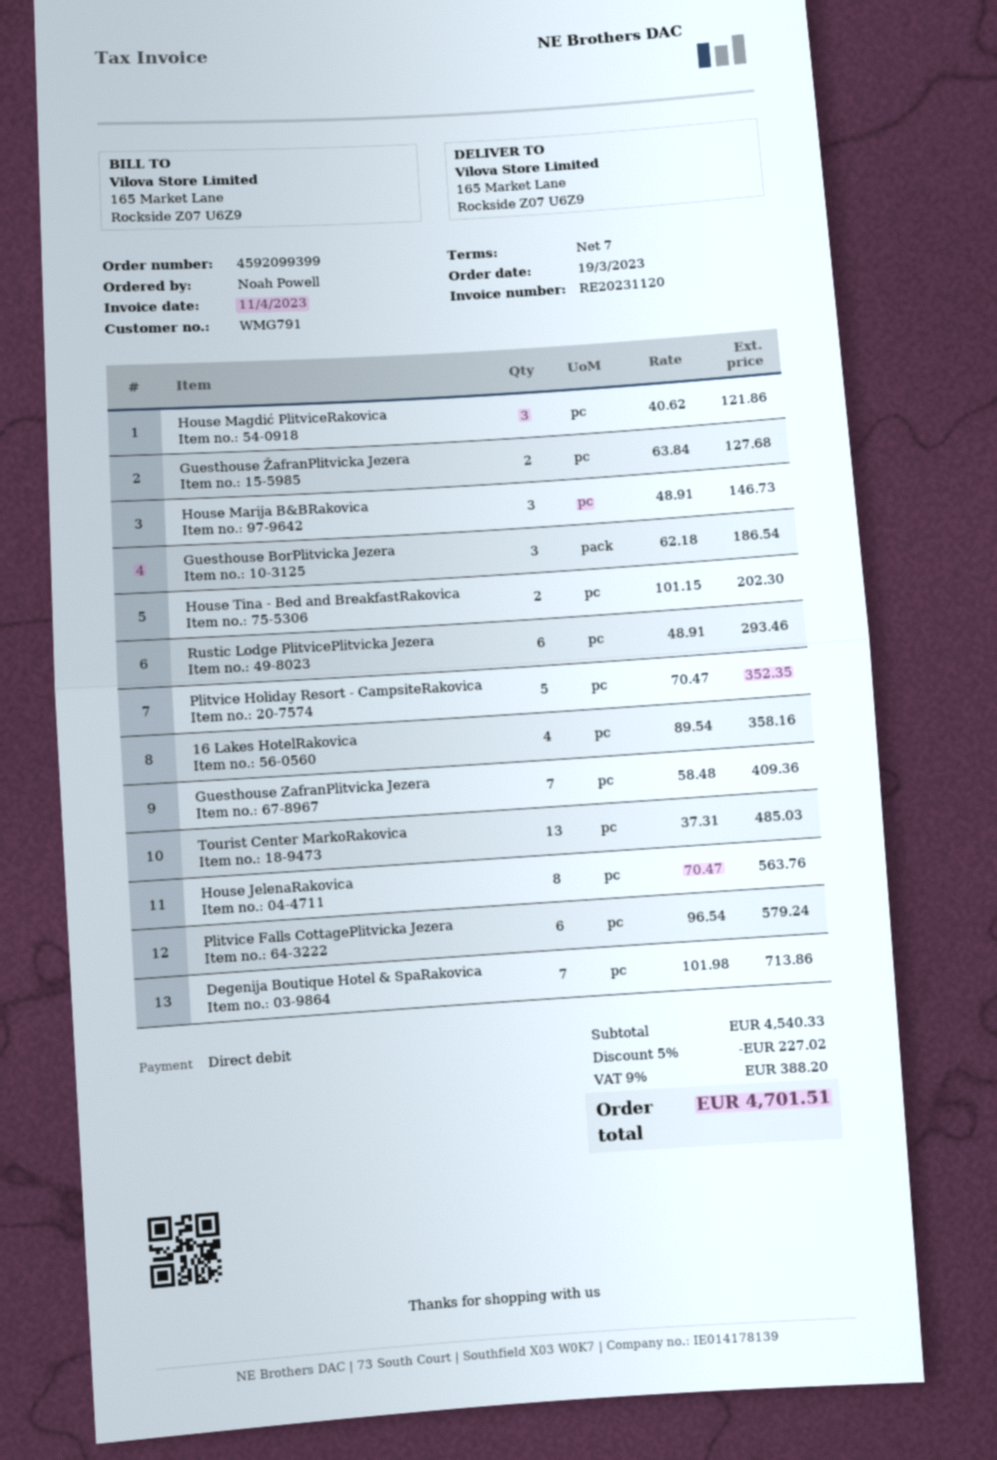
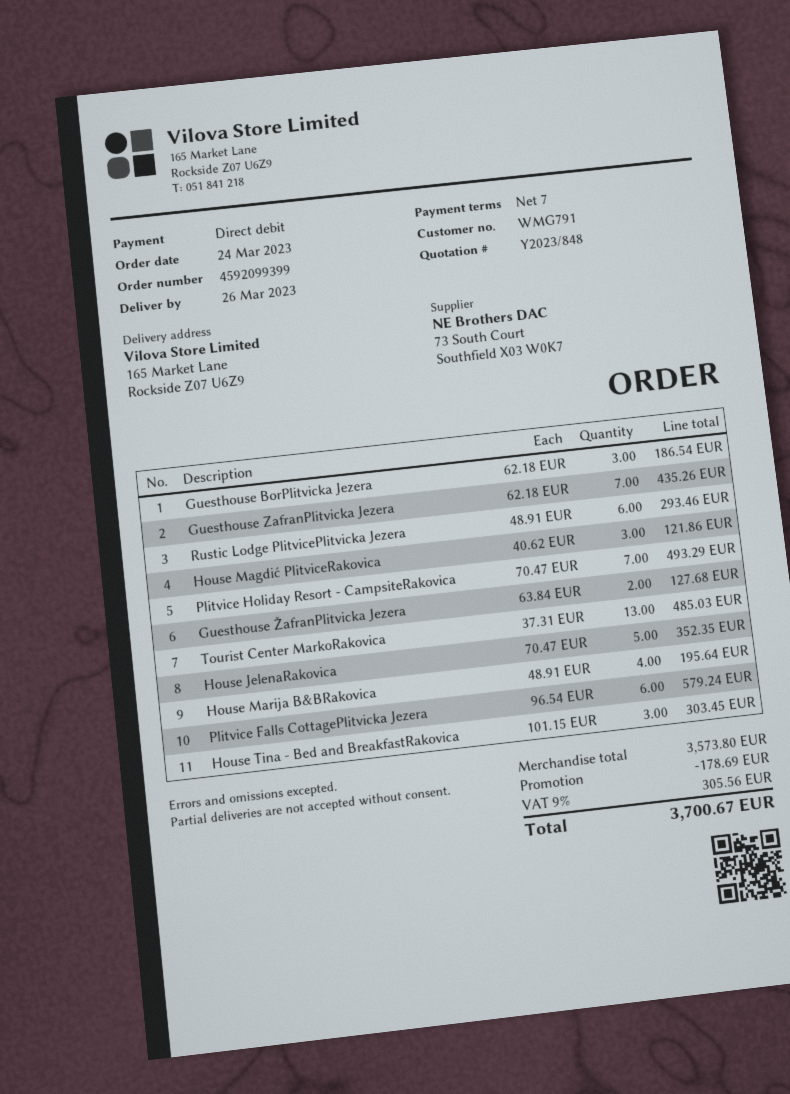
order date: 2023-03-19 -> 2023-03-24
House Marija B&BRakovica: 3 x 48.91 = 146.73 -> 4 x 48.91 = 195.64
House Tina - Bed and BreakfastRakovica: 2 x 101.15 = 202.30 -> 3 x 101.15 = 303.45
Plitvice Holiday Resort - CampsiteRakovica: 5 x 70.47 = 352.35 -> 7 x 70.47 = 493.29
16 Lakes HotelRakovica: 4 x 89.54 = 358.16 -> none
Guesthouse ZafranPlitvicka Jezera: 7 x 58.48 = 409.36 -> 7 x 62.18 = 435.26
House JelenaRakovica: 8 x 70.47 = 563.76 -> 5 x 70.47 = 352.35
Degenija Boutique Hotel & SpaRakovica: 7 x 101.98 = 713.86 -> none
subtotal: 4540.33 -> 3573.80
discount: 227.02 -> 178.69
tax: 9% = 388.20 -> 9% = 305.56
total: 4701.51 -> 3700.67

